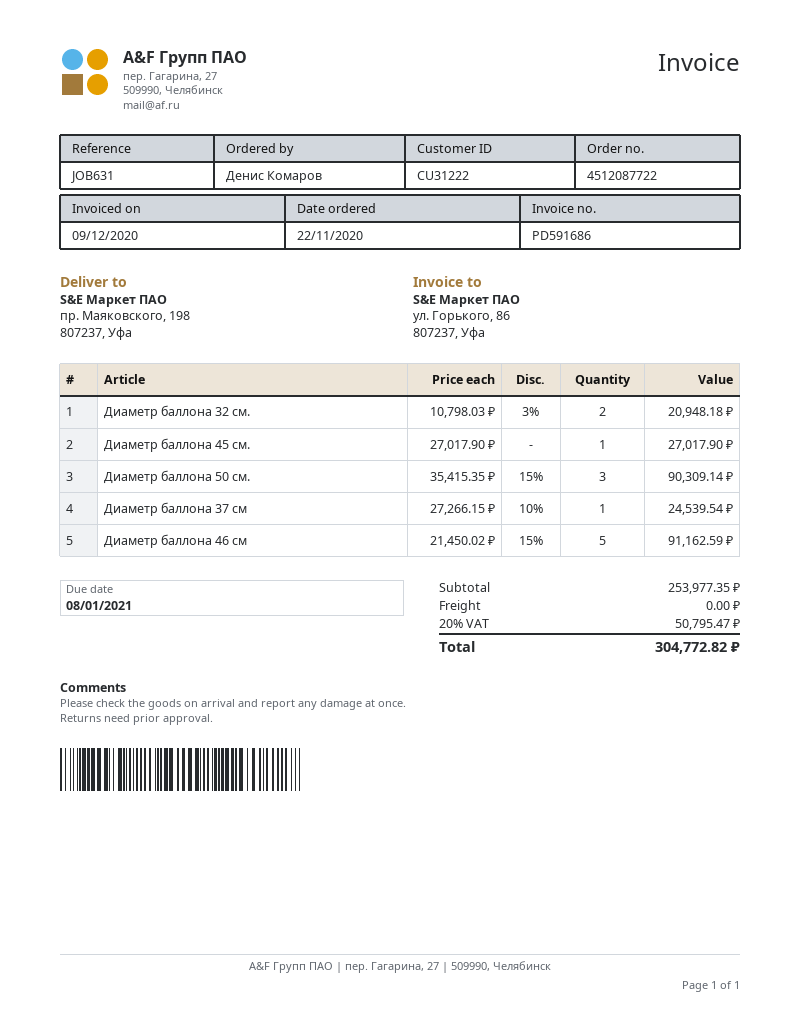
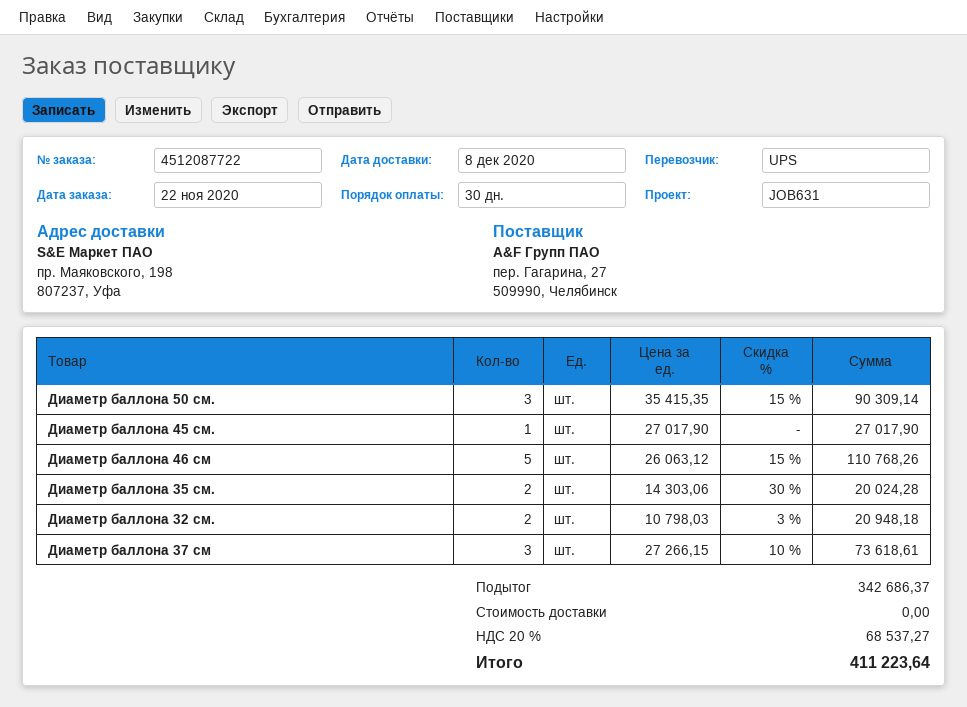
Диаметр баллона 37 см: 1 x 27266.15 - 10% = 24539.54 -> 3 x 27266.15 - 10% = 73618.61
Диаметр баллона 46 см: 5 x 21450.02 - 15% = 91162.59 -> 5 x 26063.12 - 15% = 110768.26
Диаметр баллона 35 см.: none -> 2 x 14303.06 - 30% = 20024.28
subtotal: 253977.35 -> 342686.37
tax: 20% = 50795.47 -> 20% = 68537.27
total: 304772.82 -> 411223.64

